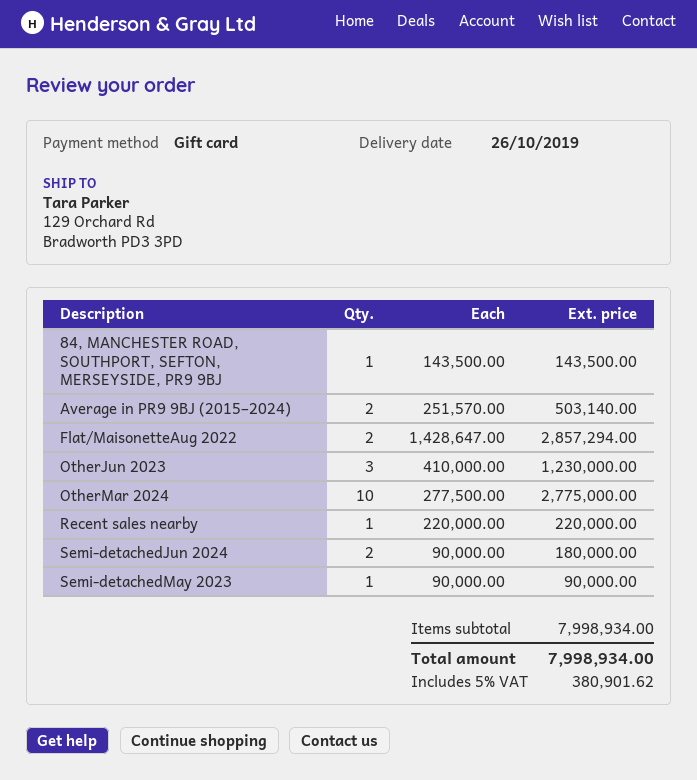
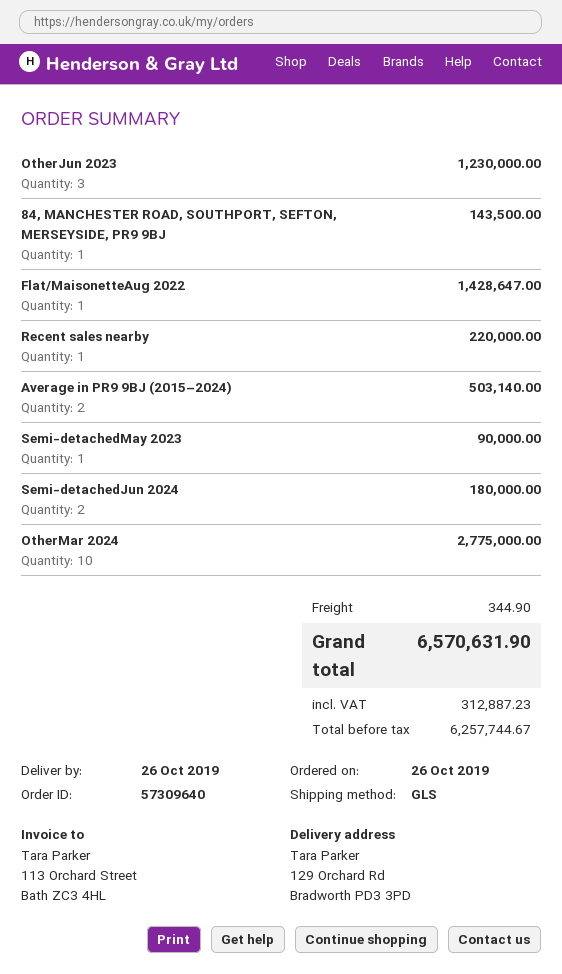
Flat/MaisonetteAug 2022: 2 for 2857294.00 -> 1 for 1428647.00
shipping: none -> 344.90
tax: 380901.62 -> 312887.23
total: 7998934.00 -> 6570631.90

